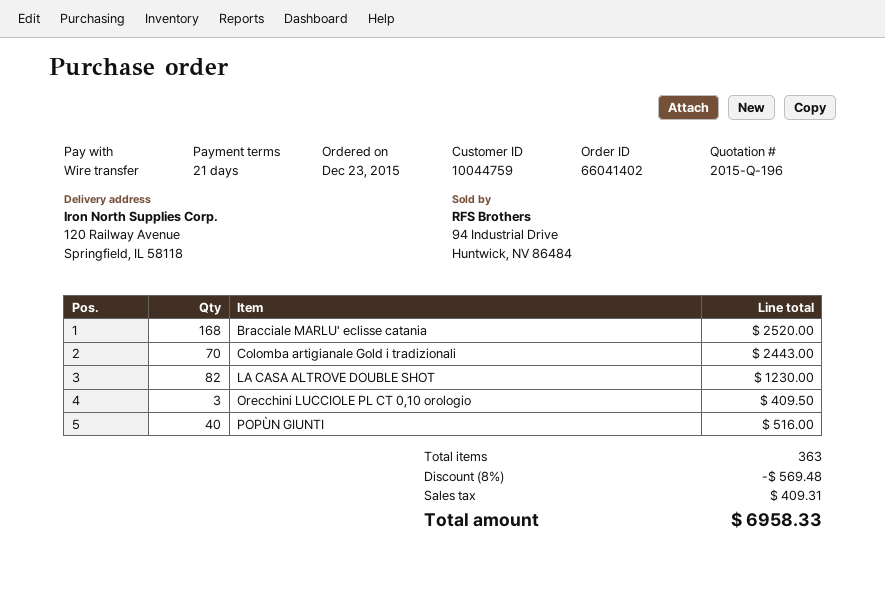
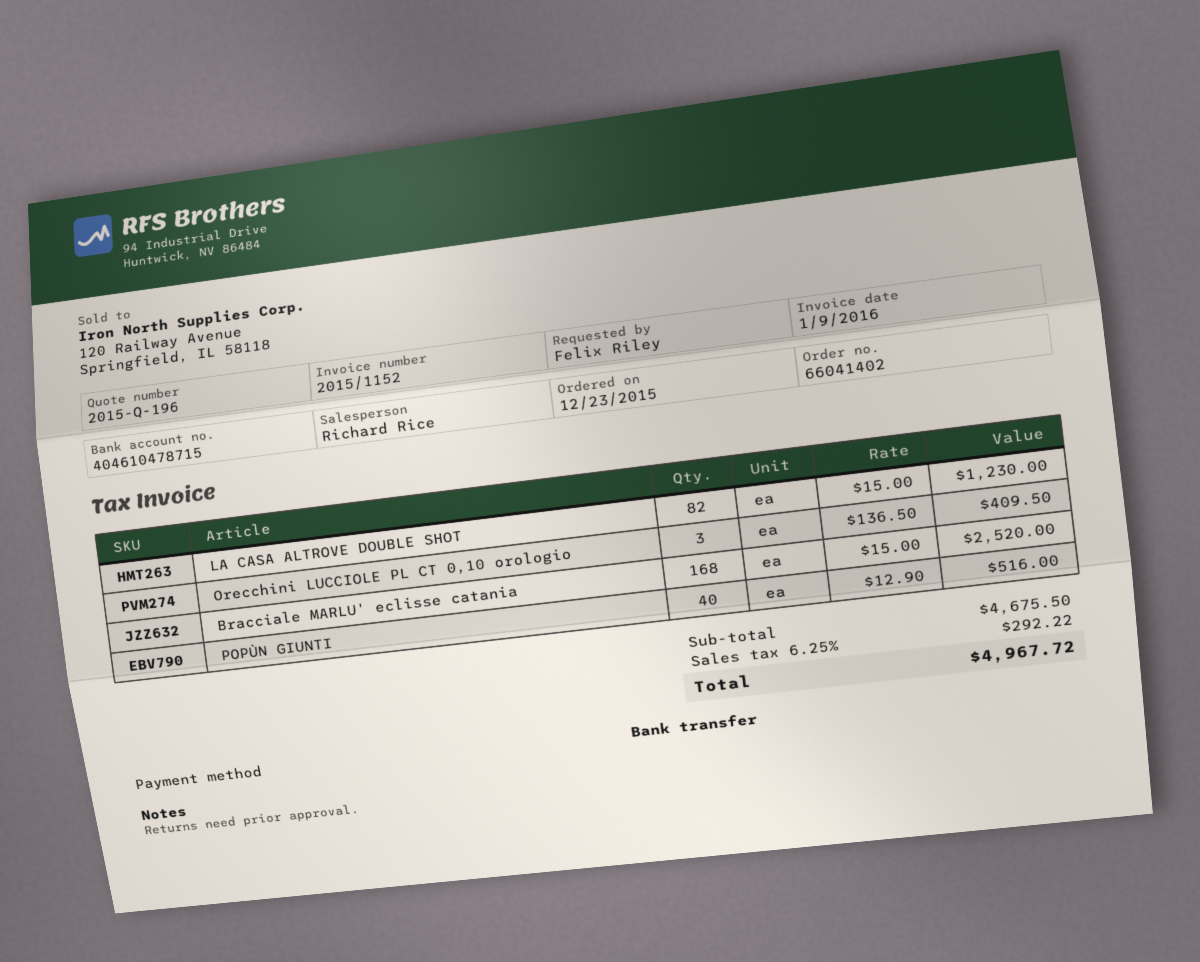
Colomba artigianale Gold i tradizionali: 70 for 2443.00 -> none
discount: 8% = 569.48 -> none
tax: 409.31 -> 292.22
total: 6958.33 -> 4967.72

